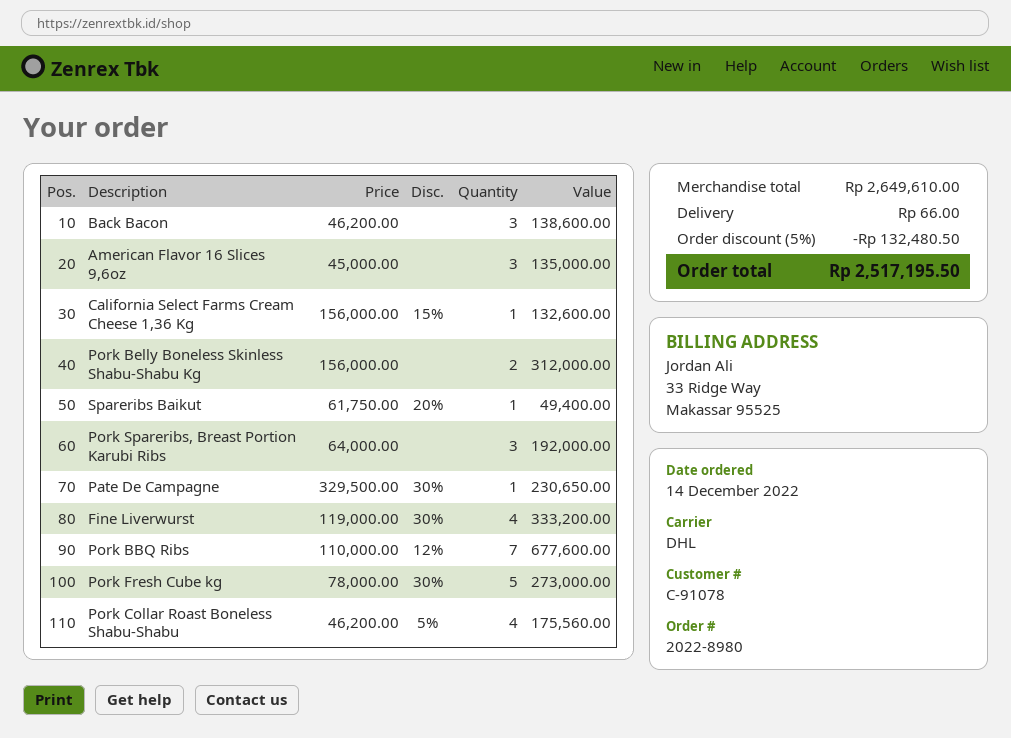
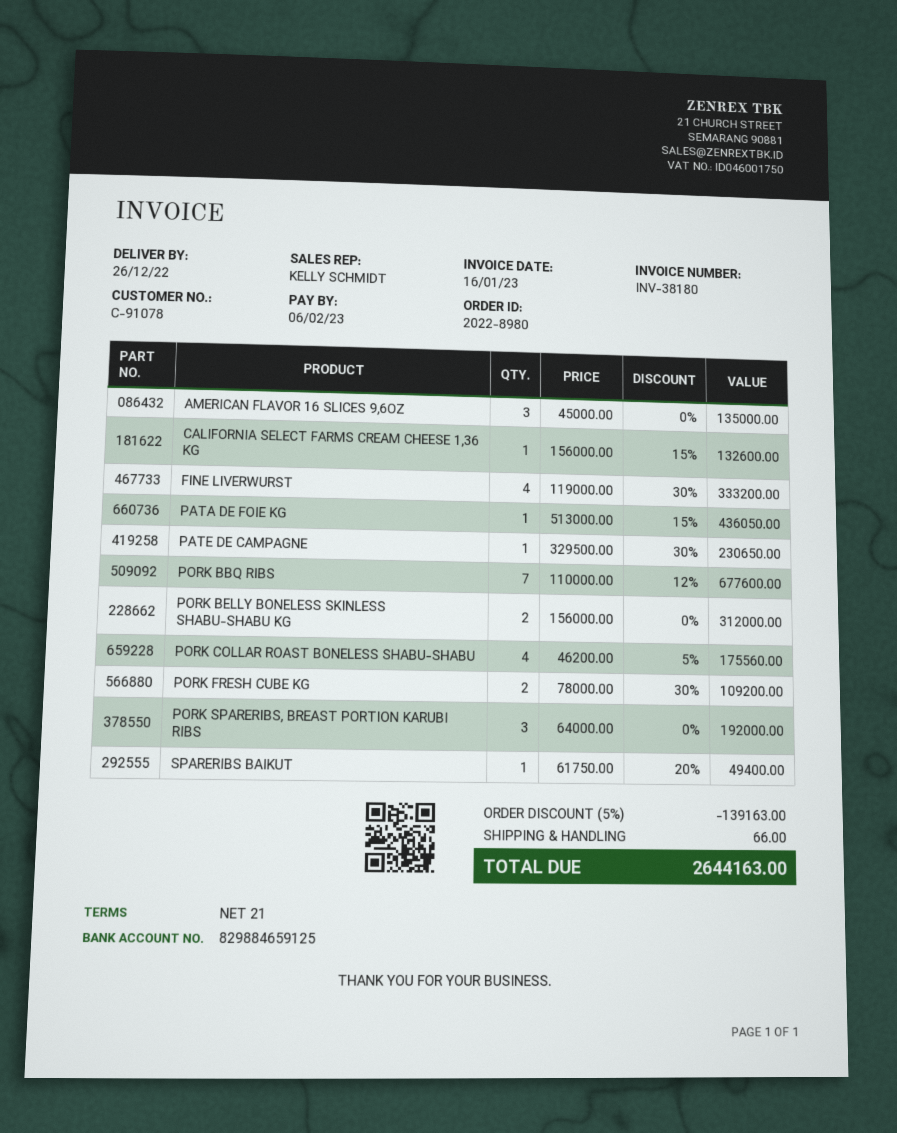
Back Bacon: 3 x 46200.00 = 138600.00 -> none
Pork Fresh Cube kg: 5 x 78000.00 - 30% = 273000.00 -> 2 x 78000.00 - 30% = 109200.00
PATA DE FOIE KG: none -> 1 x 513000.00 - 15% = 436050.00
discount: 5% = 132480.50 -> 5% = 139163.00
total: 2517195.50 -> 2644163.00

